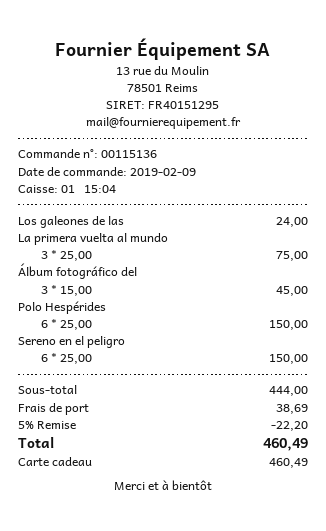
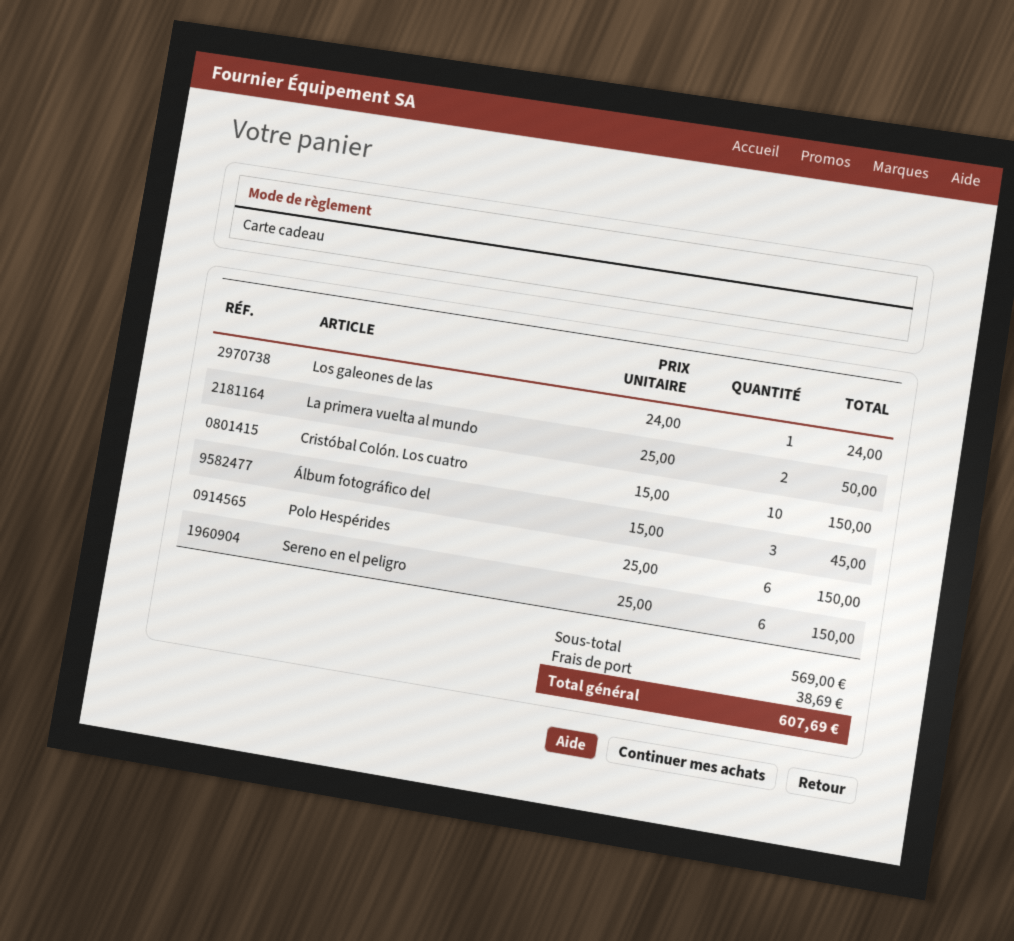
La primera vuelta al mundo: 3 x 25.00 = 75.00 -> 2 x 25.00 = 50.00
Cristóbal Colón. Los cuatro: none -> 10 x 15.00 = 150.00
subtotal: 444.00 -> 569.00
discount: 5% = 22.20 -> none
total: 460.49 -> 607.69

